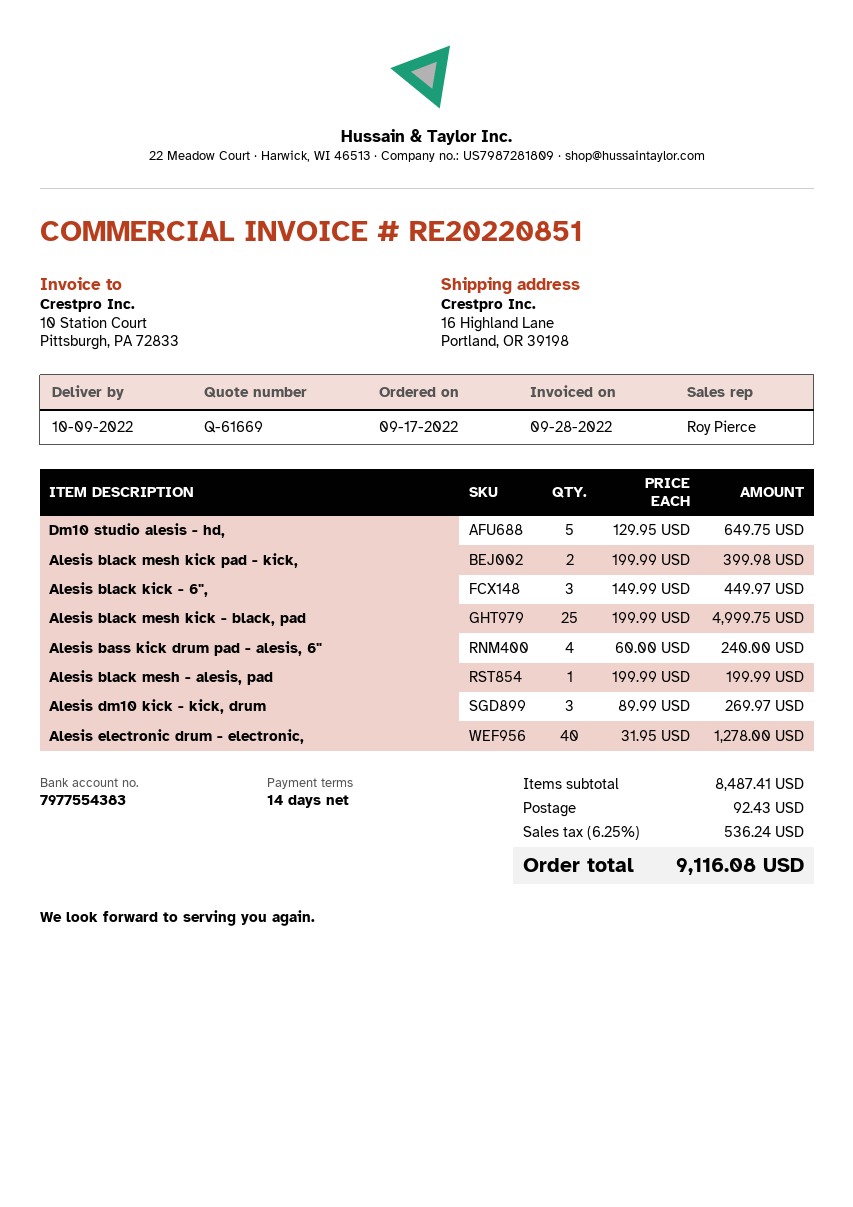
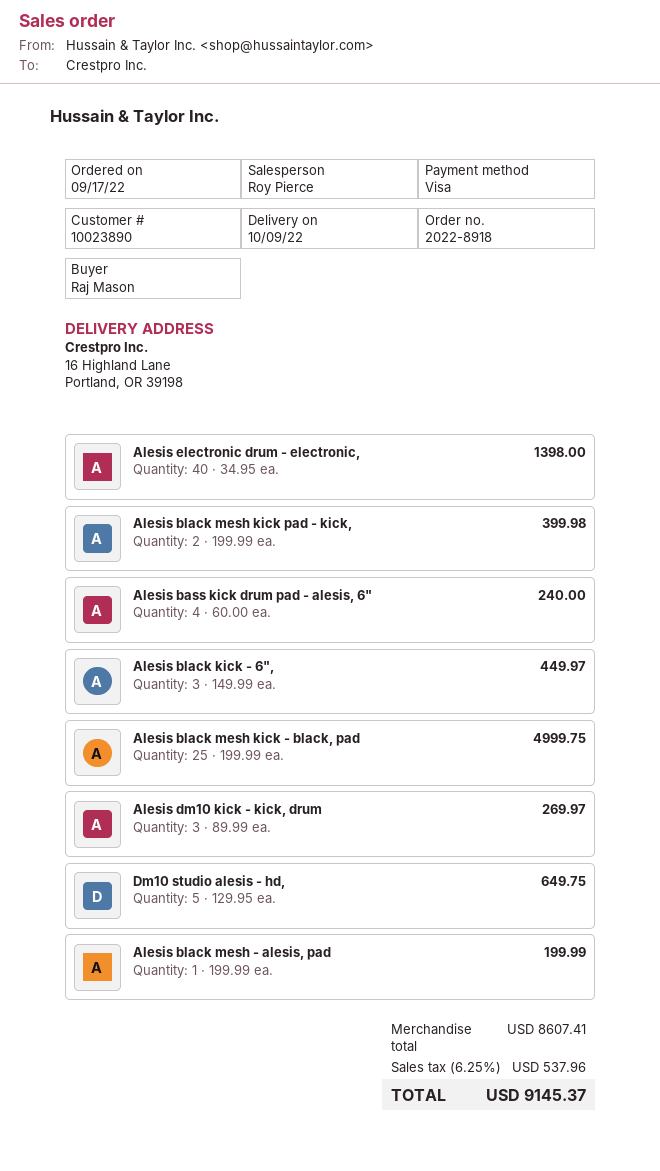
Alesis electronic drum - electronic,: 40 x 31.95 = 1278.00 -> 40 x 34.95 = 1398.00
subtotal: 8487.41 -> 8607.41
shipping: 92.43 -> none
tax: 6.25% = 536.24 -> 6.25% = 537.96
total: 9116.08 -> 9145.37

